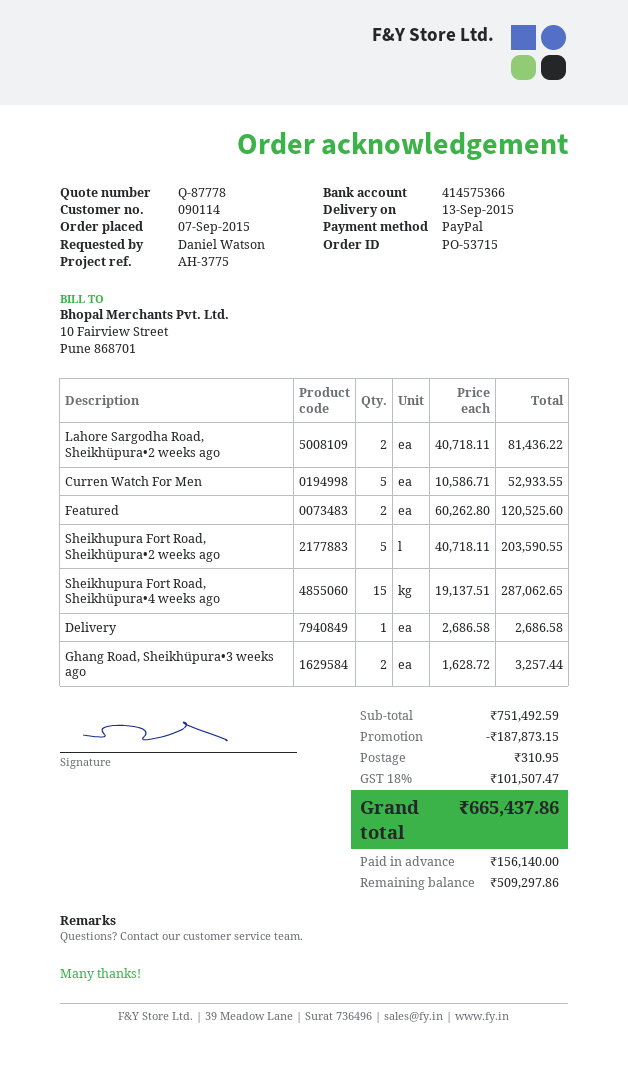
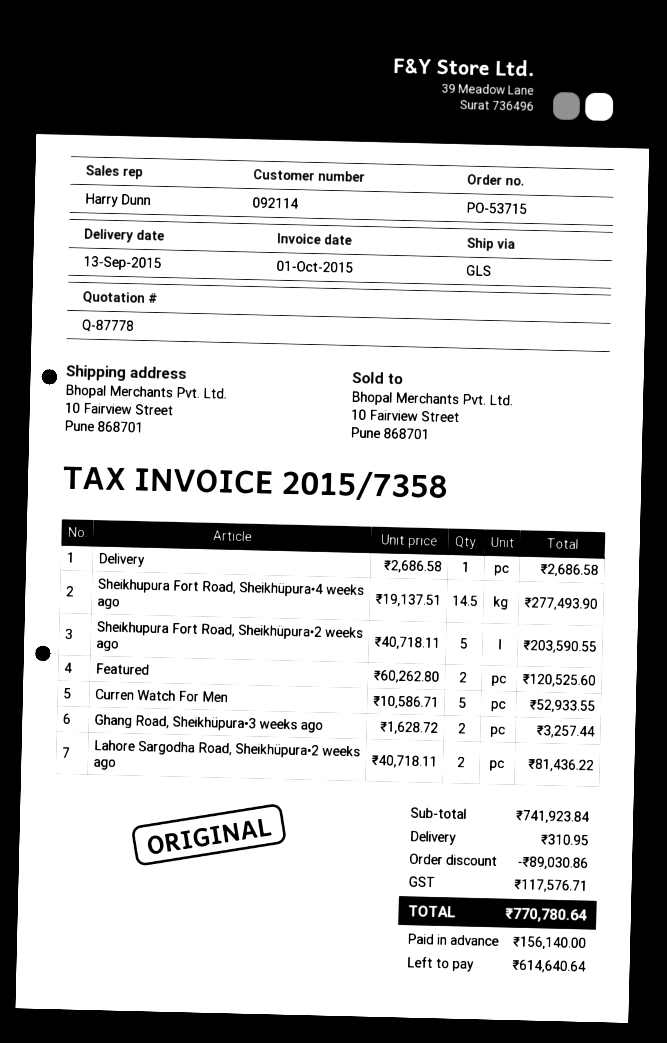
customer number: 090114 -> 092114
Sheikhupura Fort Road, Sheikhüpura•4 weeks ago: 15 x 19137.51 = 287062.65 -> 14.5 x 19137.51 = 277493.90
subtotal: 751492.59 -> 741923.84
discount: 187873.15 -> 89030.86
tax: 101507.47 -> 117576.71
total: 665437.86 -> 770780.64
balance: 509297.86 -> 614640.64

